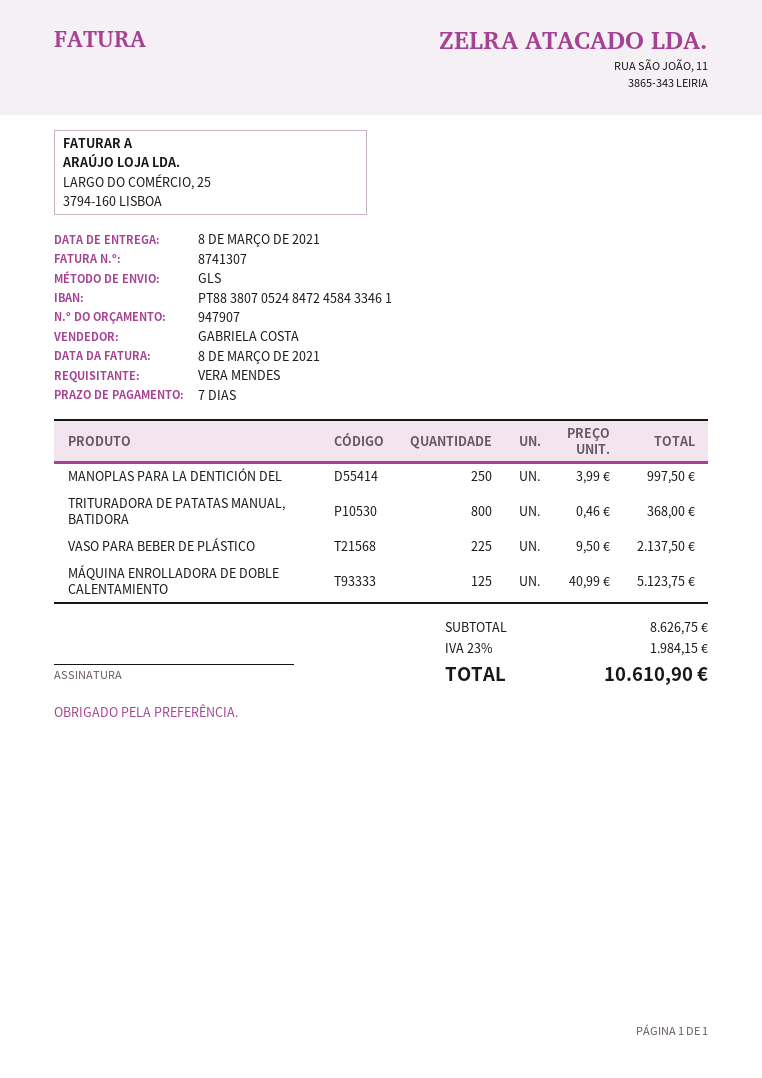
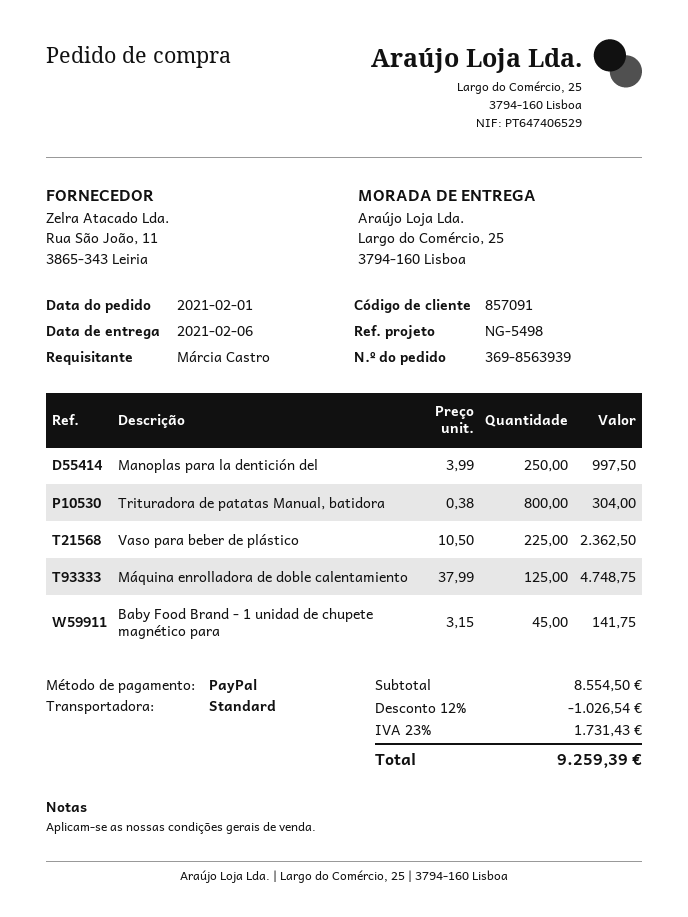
delivery date: 2021-03-08 -> 2021-02-06
ordered by: VERA MENDES -> Márcia Castro
shipping method: GLS -> standard
TRITURADORA DE PATATAS MANUAL, BATIDORA: 800 x 0.46 = 368.00 -> 800 x 0.38 = 304.00
VASO PARA BEBER DE PLÁSTICO: 225 x 9.50 = 2137.50 -> 225 x 10.50 = 2362.50
MÁQUINA ENROLLADORA DE DOBLE CALENTAMIENTO: 125 x 40.99 = 5123.75 -> 125 x 37.99 = 4748.75
Baby Food Brand - 1 unidad de chupete magnético para: none -> 45 x 3.15 = 141.75
subtotal: 8626.75 -> 8554.50
discount: none -> 12% = 1026.54
tax: 23% = 1984.15 -> 23% = 1731.43
total: 10610.90 -> 9259.39

